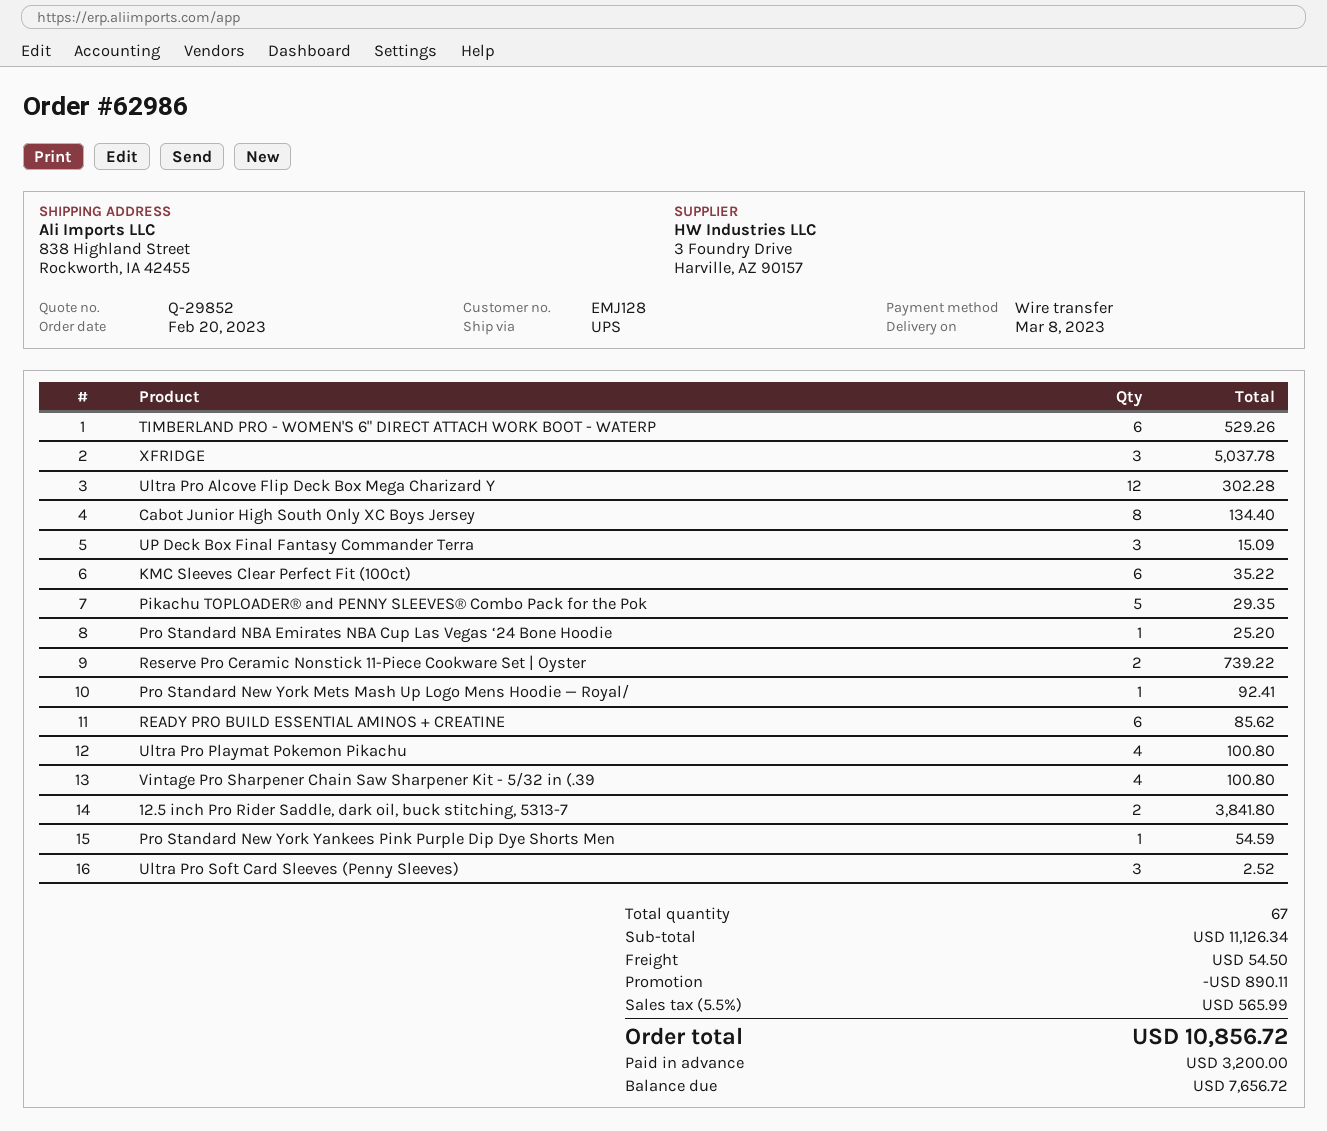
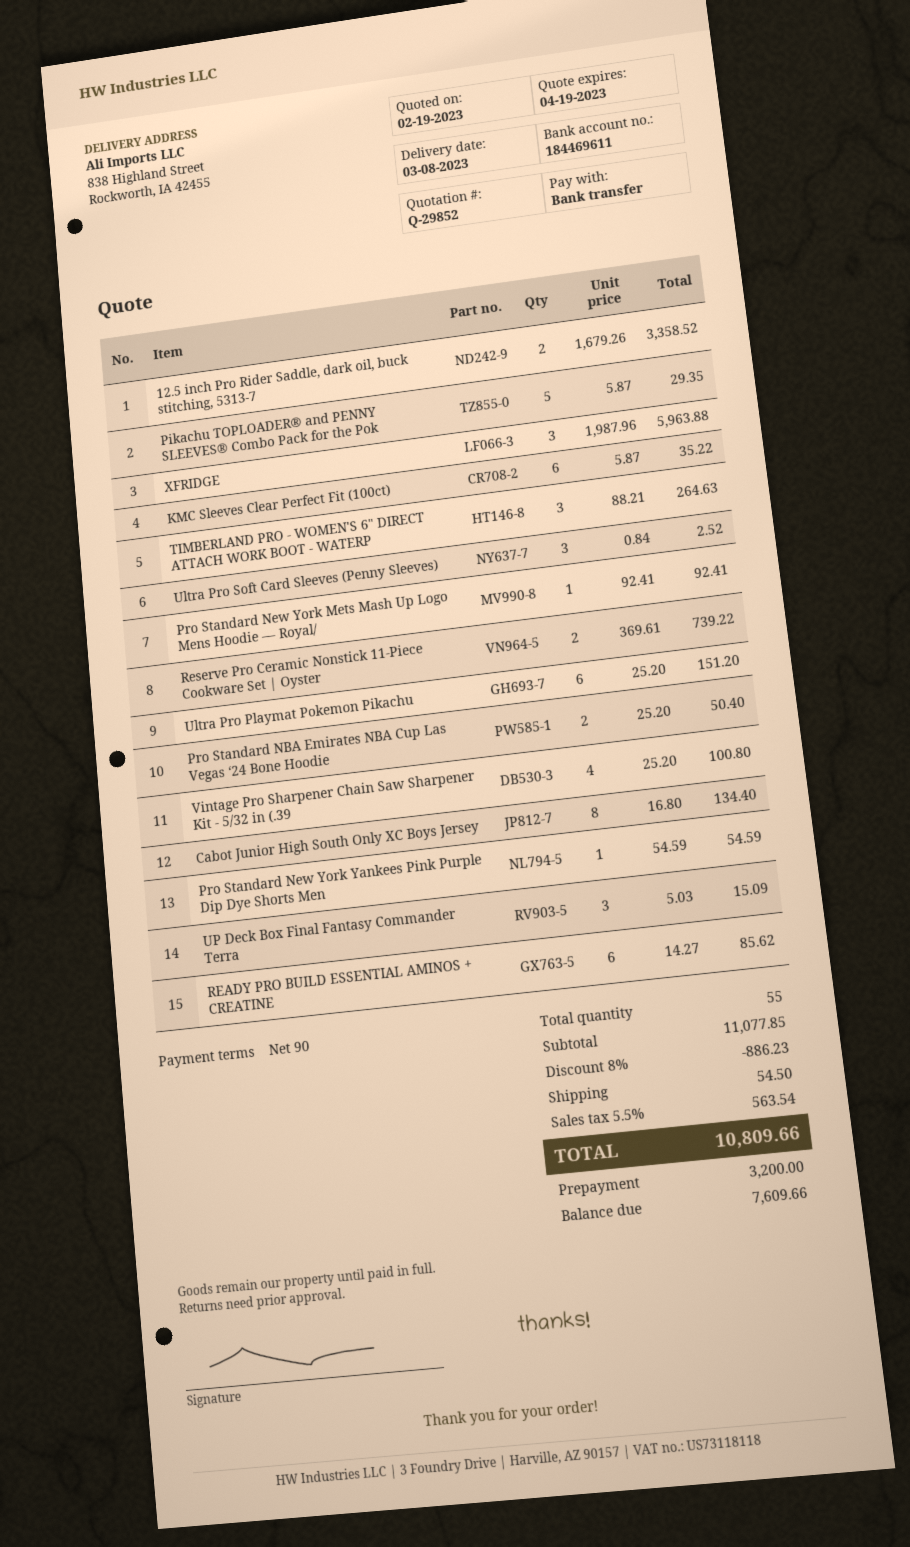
TIMBERLAND PRO - WOMEN'S 6" DIRECT ATTACH WORK BOOT - WATERP: 6 for 529.26 -> 3 for 264.63
XFRIDGE: 3 for 5037.78 -> 3 for 5963.88
Ultra Pro Alcove Flip Deck Box Mega Charizard Y: 12 for 302.28 -> none
Pro Standard NBA Emirates NBA Cup Las Vegas ‘24 Bone Hoodie: 1 for 25.20 -> 2 for 50.40
Ultra Pro Playmat Pokemon Pikachu: 4 for 100.80 -> 6 for 151.20
12.5 inch Pro Rider Saddle, dark oil, buck stitching, 5313-7: 2 for 3841.80 -> 2 for 3358.52
total quantity: 67 -> 55
subtotal: 11126.34 -> 11077.85
discount: 890.11 -> 886.23
tax: 5.5% = 565.99 -> 5.5% = 563.54
total: 10856.72 -> 10809.66
balance: 7656.72 -> 7609.66

